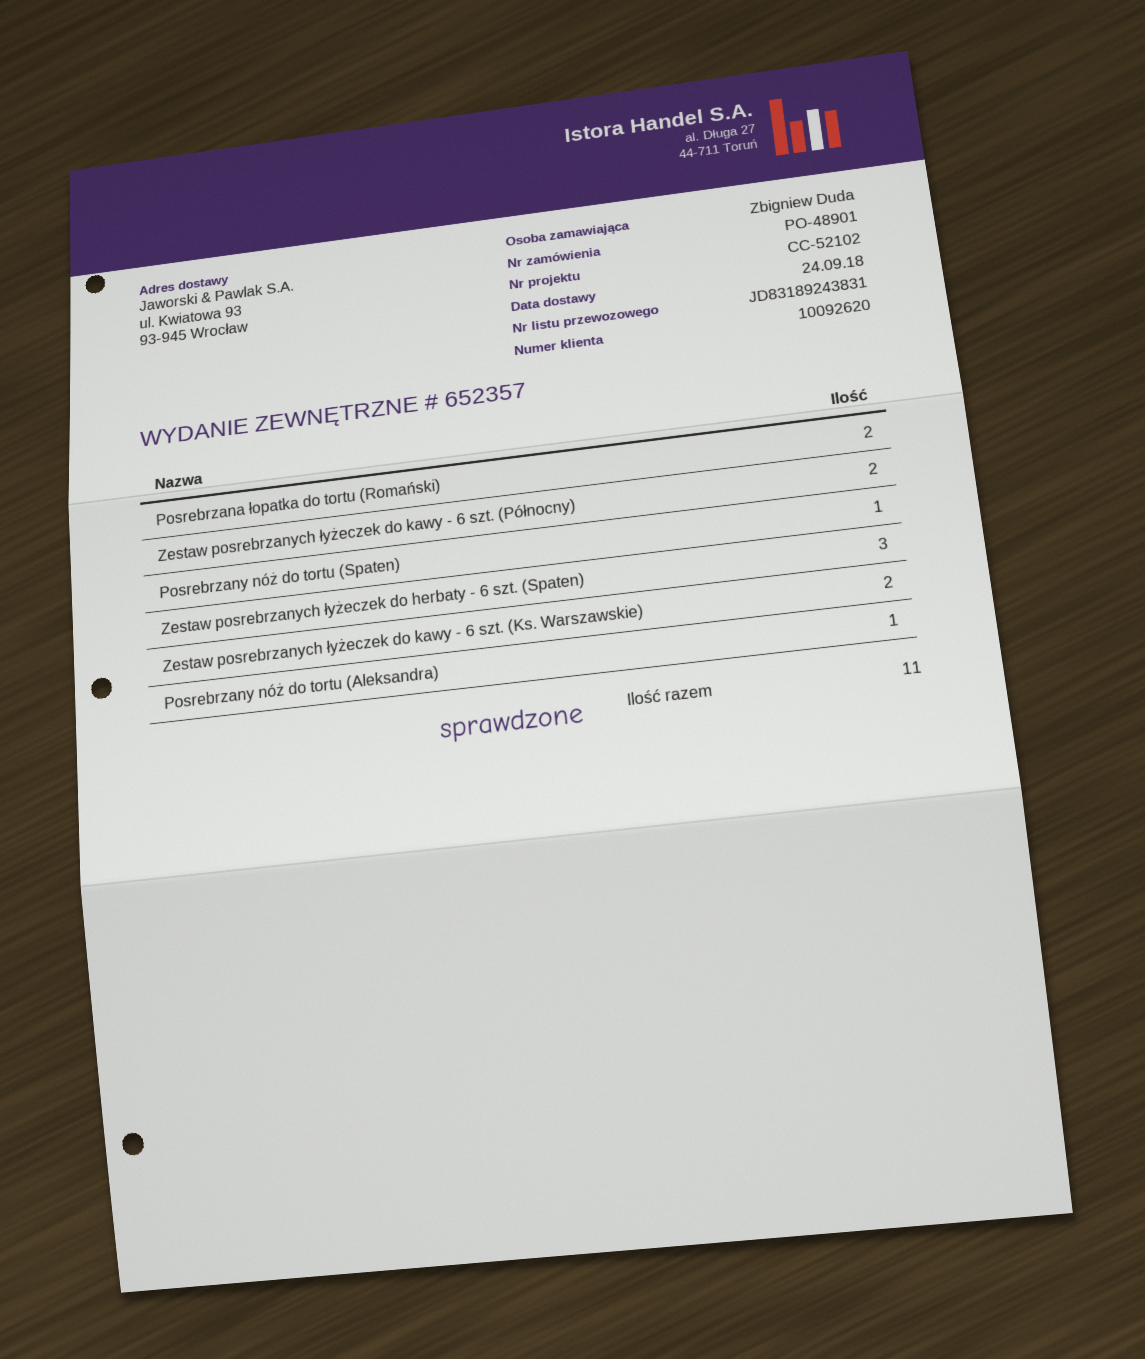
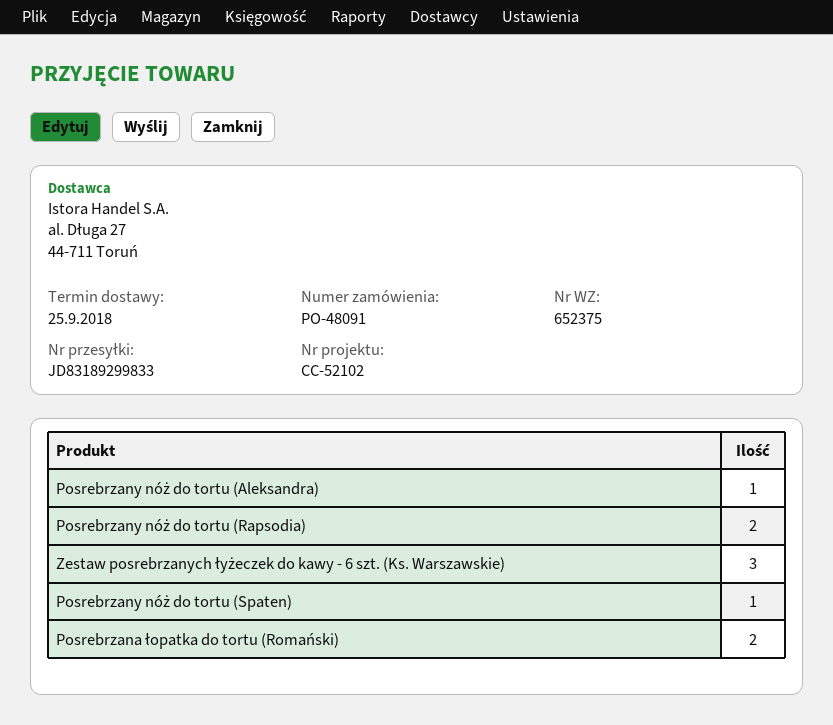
order number: PO-48901 -> PO-48091
delivery note number: 652357 -> 652375
delivery date: 2018-09-24 -> 2018-09-25
tracking number: JD83189243831 -> JD83189299833
Zestaw posrebrzanych łyżeczek do kawy - 6 szt. (Północny): 2 -> none
Zestaw posrebrzanych łyżeczek do herbaty - 6 szt. (Spaten): 3 -> none
Zestaw posrebrzanych łyżeczek do kawy - 6 szt. (Ks. Warszawskie): 2 -> 3
Posrebrzany nóż do tortu (Rapsodia): none -> 2

